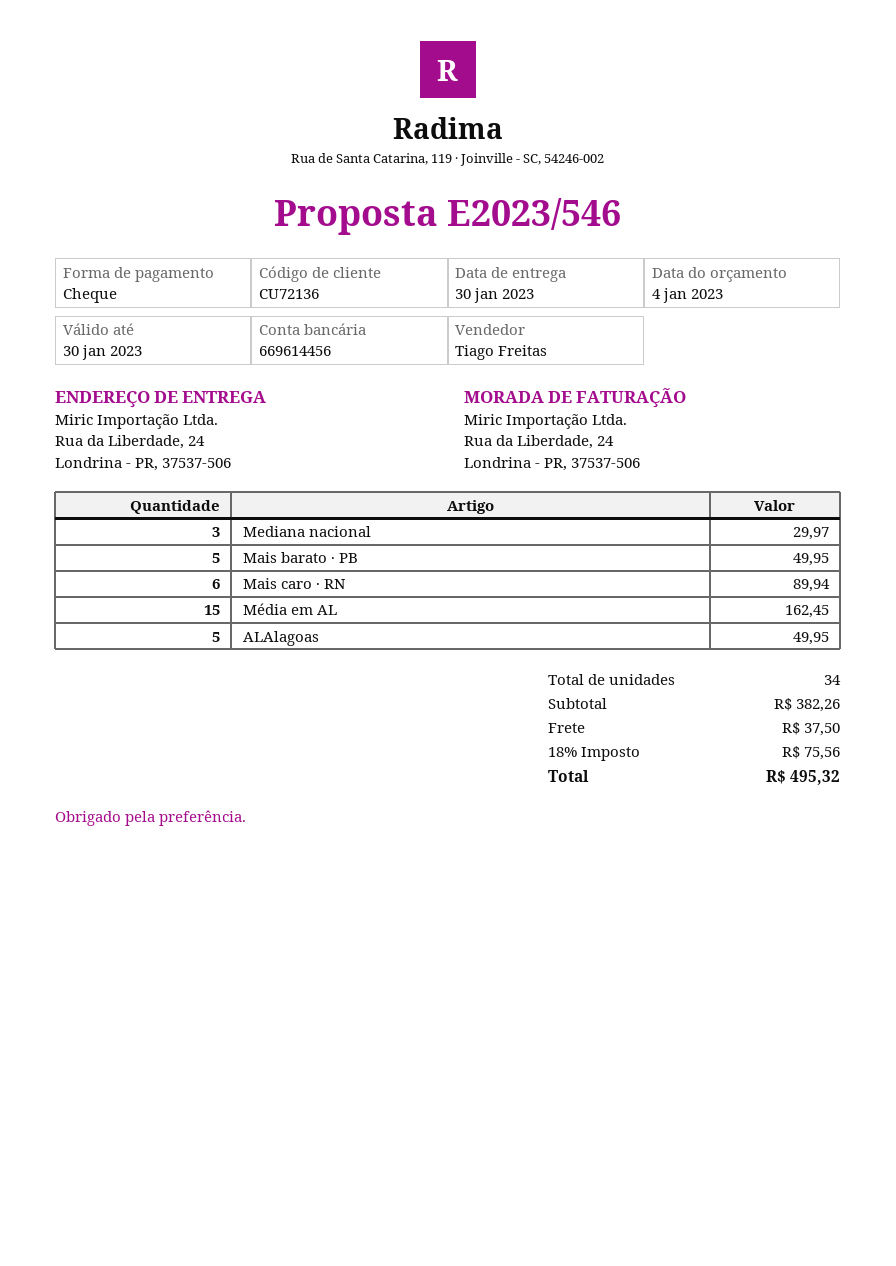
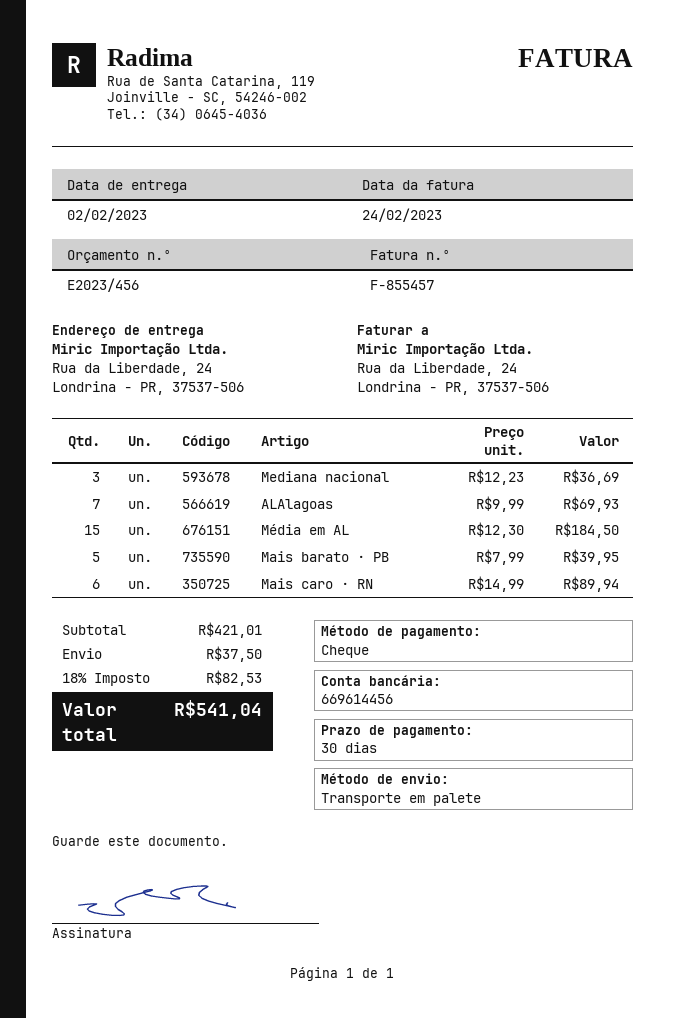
quote number: E2023/546 -> E2023/456
delivery date: 2023-01-30 -> 2023-02-02
Mediana nacional: 3 for 29.97 -> 3 for 36.69
Mais barato · PB: 5 for 49.95 -> 5 for 39.95
Média em AL: 15 for 162.45 -> 15 for 184.50
ALAlagoas: 5 for 49.95 -> 7 for 69.93
subtotal: 382.26 -> 421.01
tax: 18% = 75.56 -> 18% = 82.53
total: 495.32 -> 541.04

